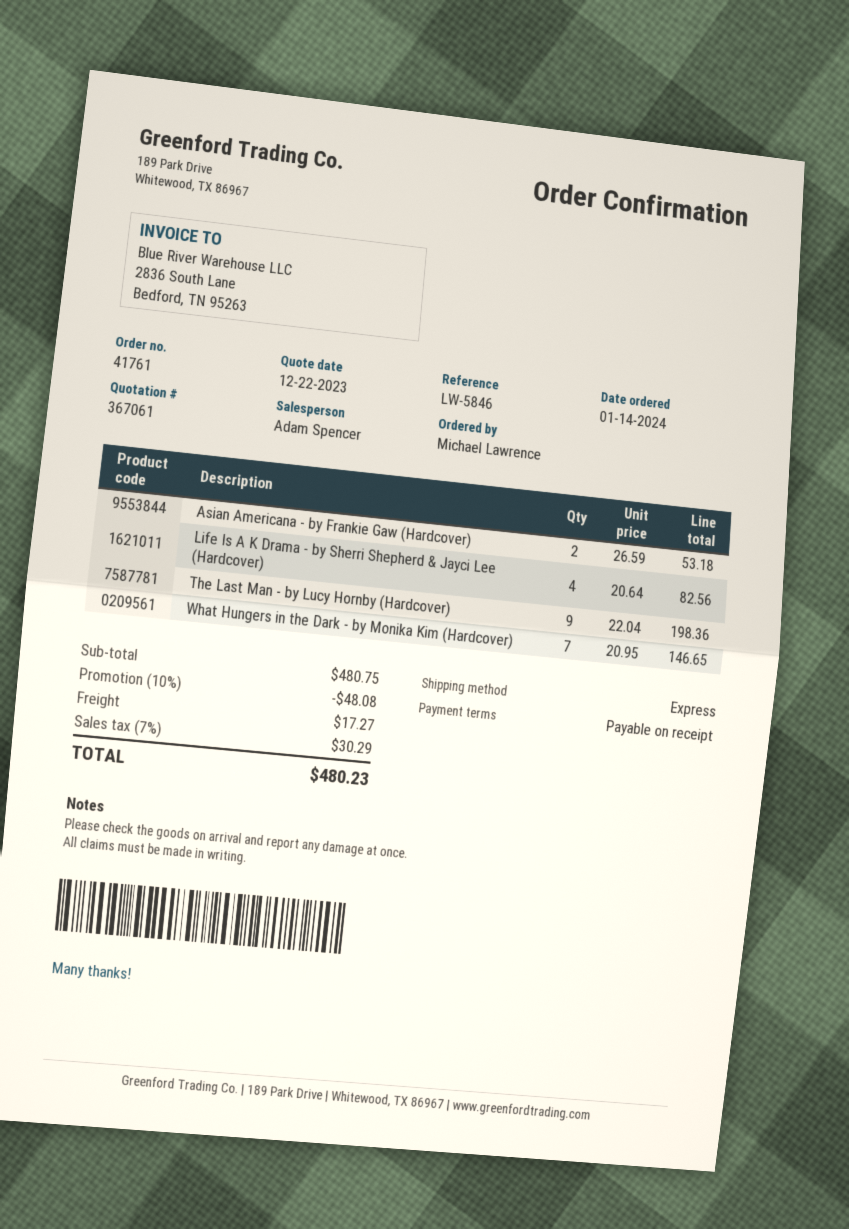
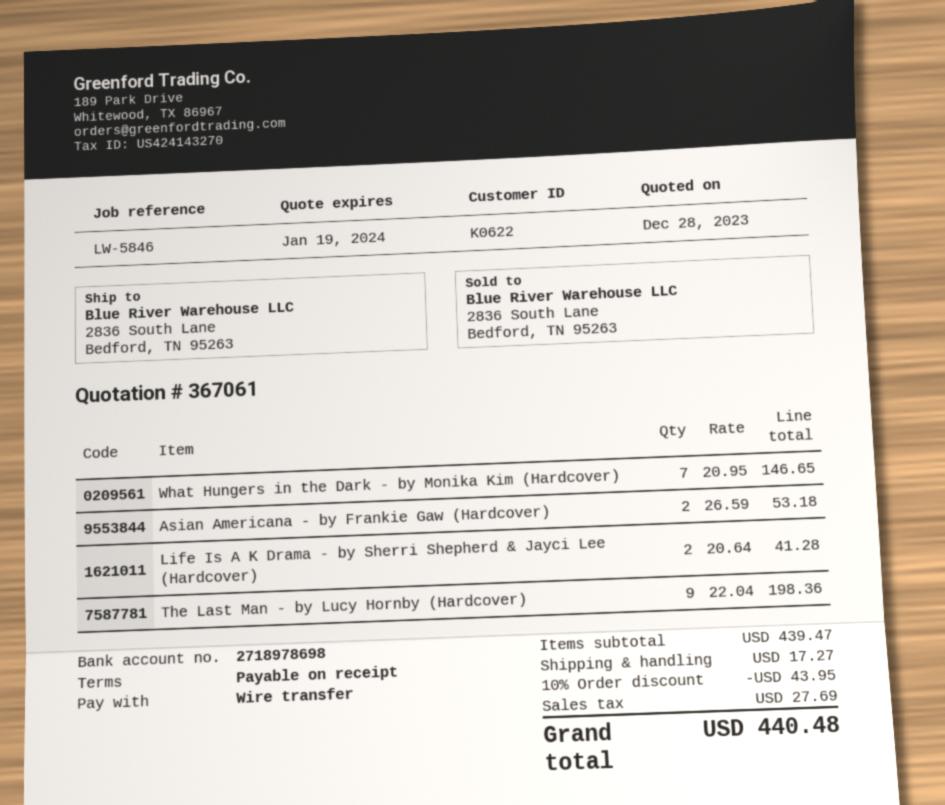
quote date: 2023-12-22 -> 2023-12-28
Life Is A K Drama - by Sherri Shepherd & Jayci Lee (Hardcover): 4 x 20.64 = 82.56 -> 2 x 20.64 = 41.28
subtotal: 480.75 -> 439.47
discount: 10% = 48.08 -> 10% = 43.95
tax: 30.29 -> 27.69
total: 480.23 -> 440.48

